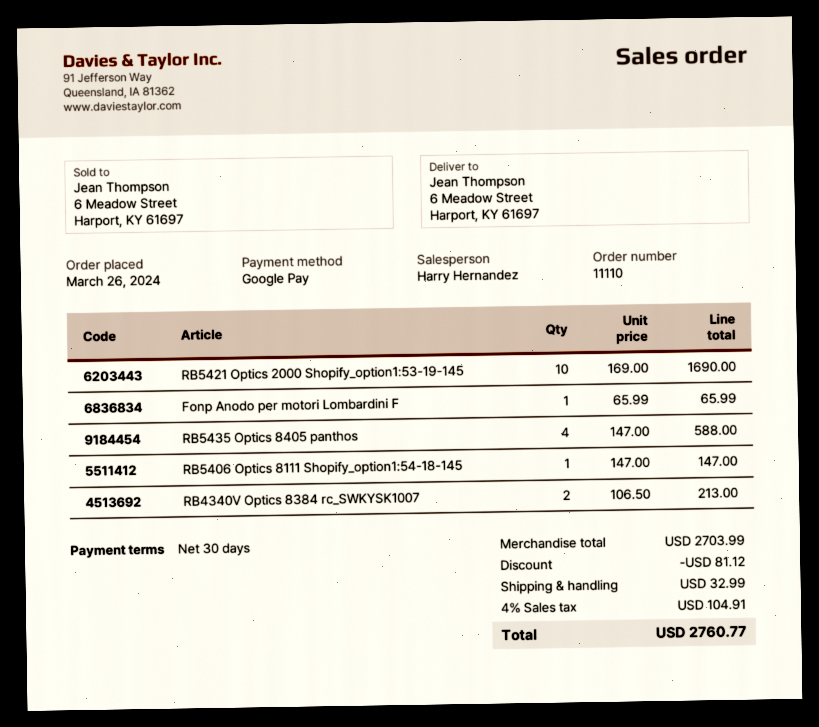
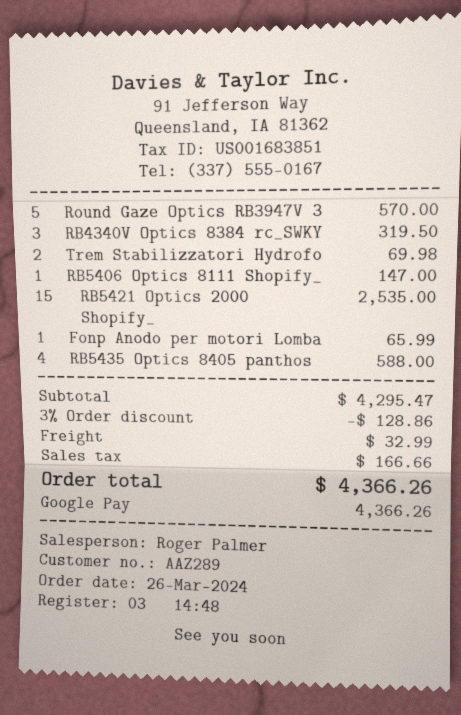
sales rep: Harry Hernandez -> Roger Palmer
RB5421 Optics 2000 Shopify_option1:53-19-145: 10 for 1690.00 -> 15 for 2535.00
RB4340V Optics 8384 rc_SWKYSK1007: 2 for 213.00 -> 3 for 319.50
Round Gaze Optics RB3947V 3: none -> 5 for 570.00
Trem Stabilizzatori Hydrofo: none -> 2 for 69.98
subtotal: 2703.99 -> 4295.47
discount: 81.12 -> 128.86
tax: 104.91 -> 166.66
total: 2760.77 -> 4366.26

